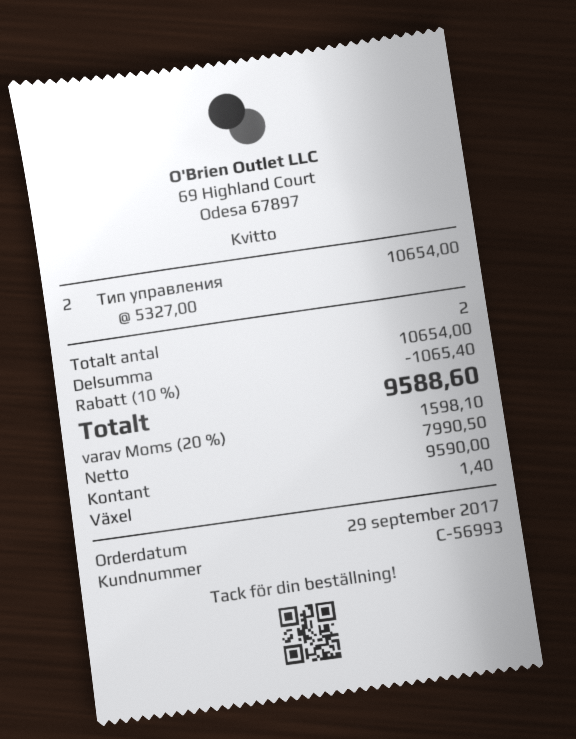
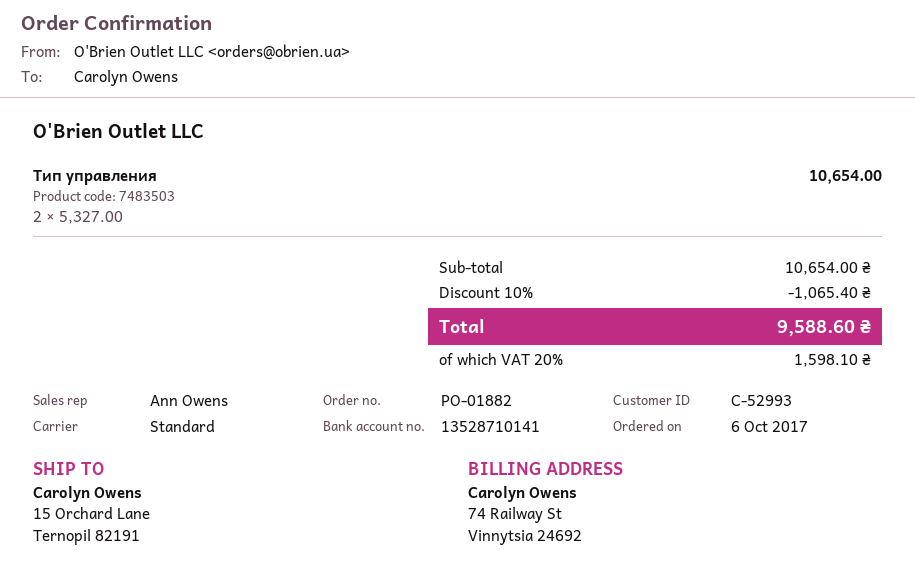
order date: 2017-09-29 -> 2017-10-06
customer number: C-56993 -> C-52993

